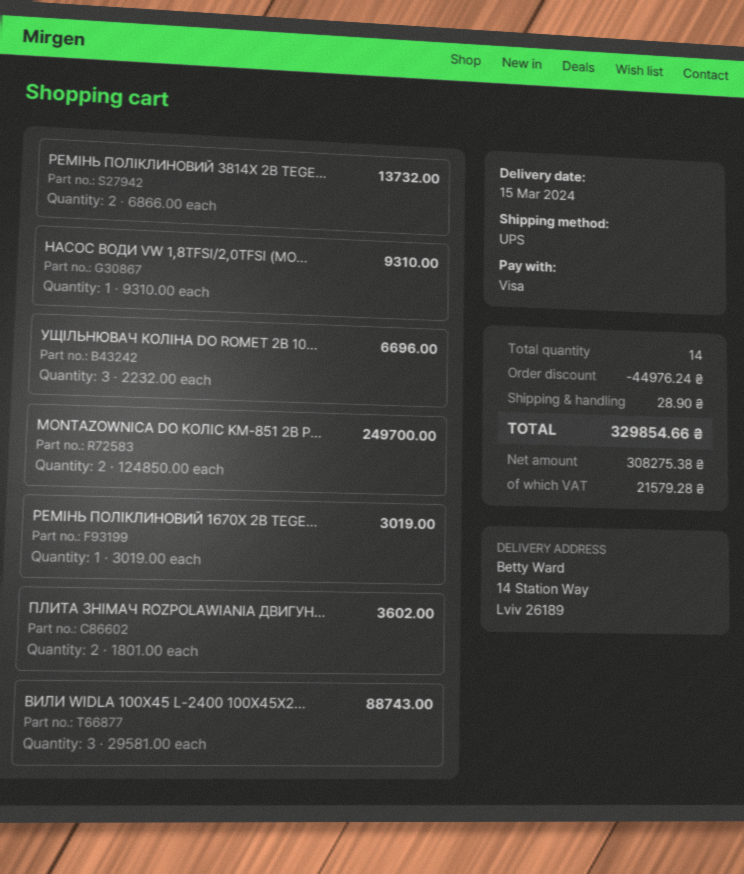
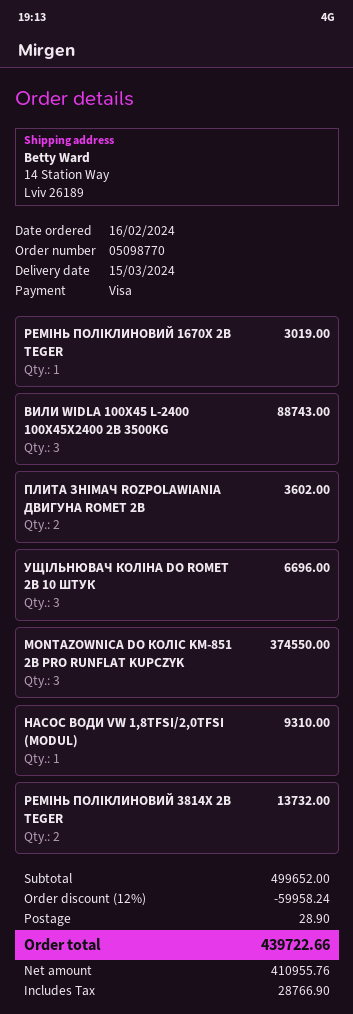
MONTAZOWNICA DO КОЛІС KM-851 2B P...: 2 for 249700.00 -> 3 for 374550.00
discount: 44976.24 -> 59958.24
net: 308275.38 -> 410955.76
tax: 21579.28 -> 28766.90
total: 329854.66 -> 439722.66

